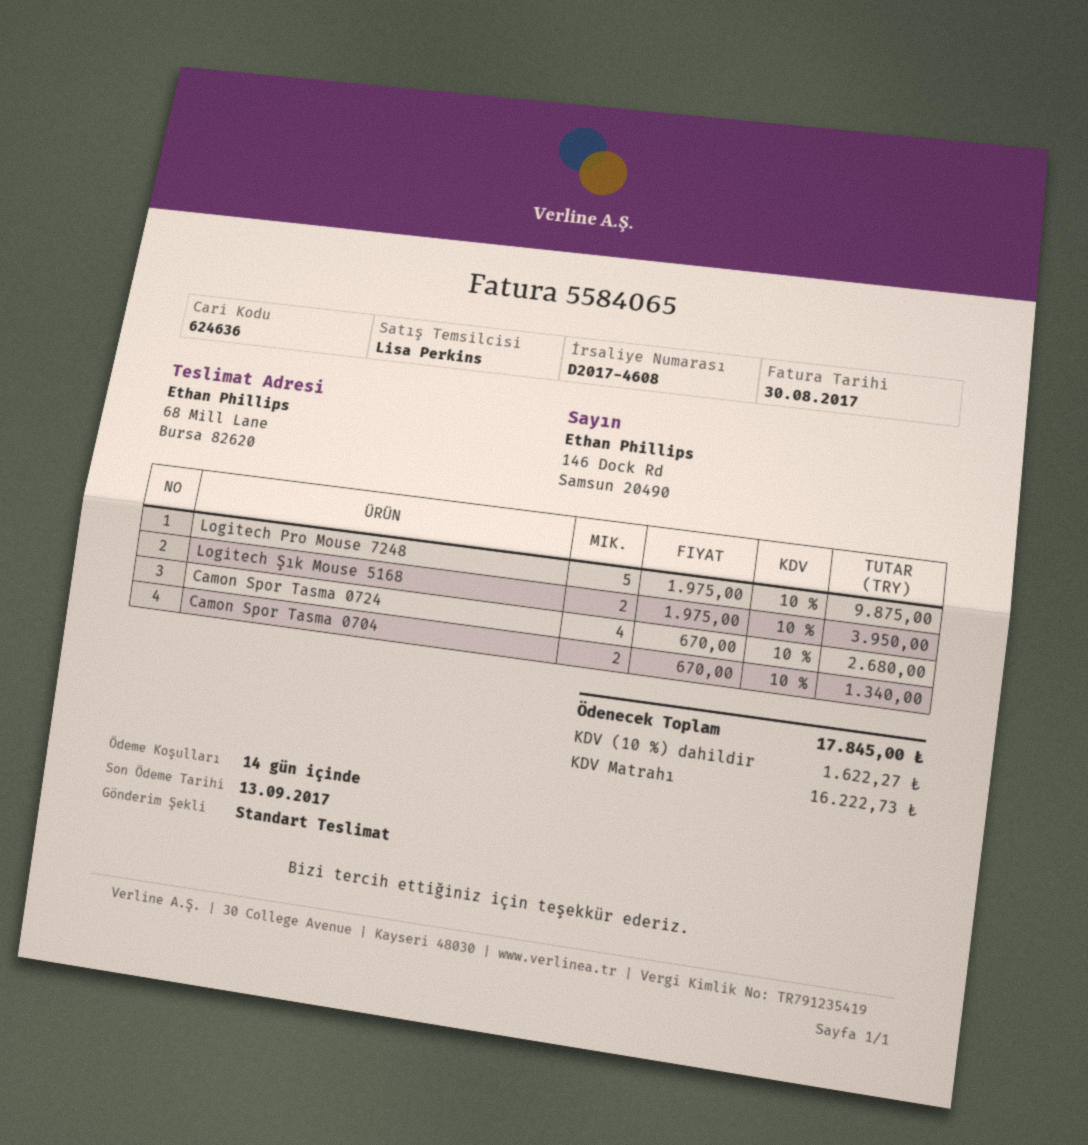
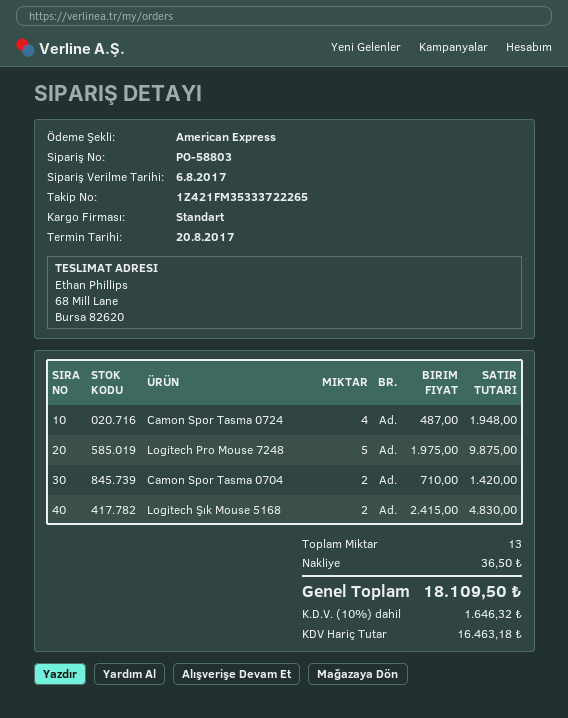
Logitech Şık Mouse 5168: 2 x 1975.00 = 3950.00 -> 2 x 2415.00 = 4830.00
Camon Spor Tasma 0724: 4 x 670.00 = 2680.00 -> 4 x 487.00 = 1948.00
Camon Spor Tasma 0704: 2 x 670.00 = 1340.00 -> 2 x 710.00 = 1420.00
shipping: none -> 36.50
net: 16222.73 -> 16463.18
tax: 10% = 1622.27 -> 10% = 1646.32
total: 17845.00 -> 18109.50

